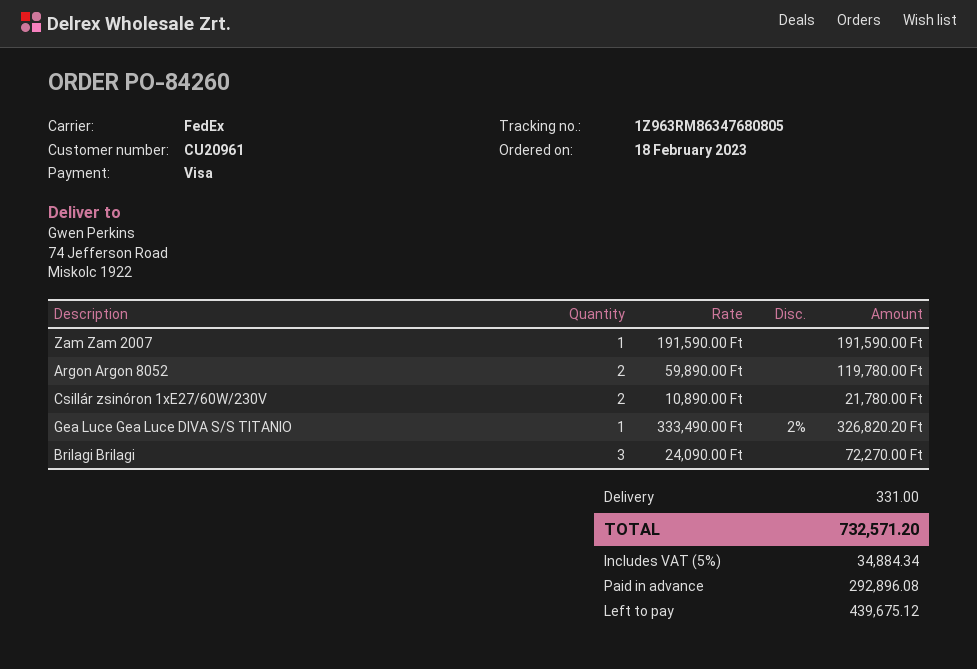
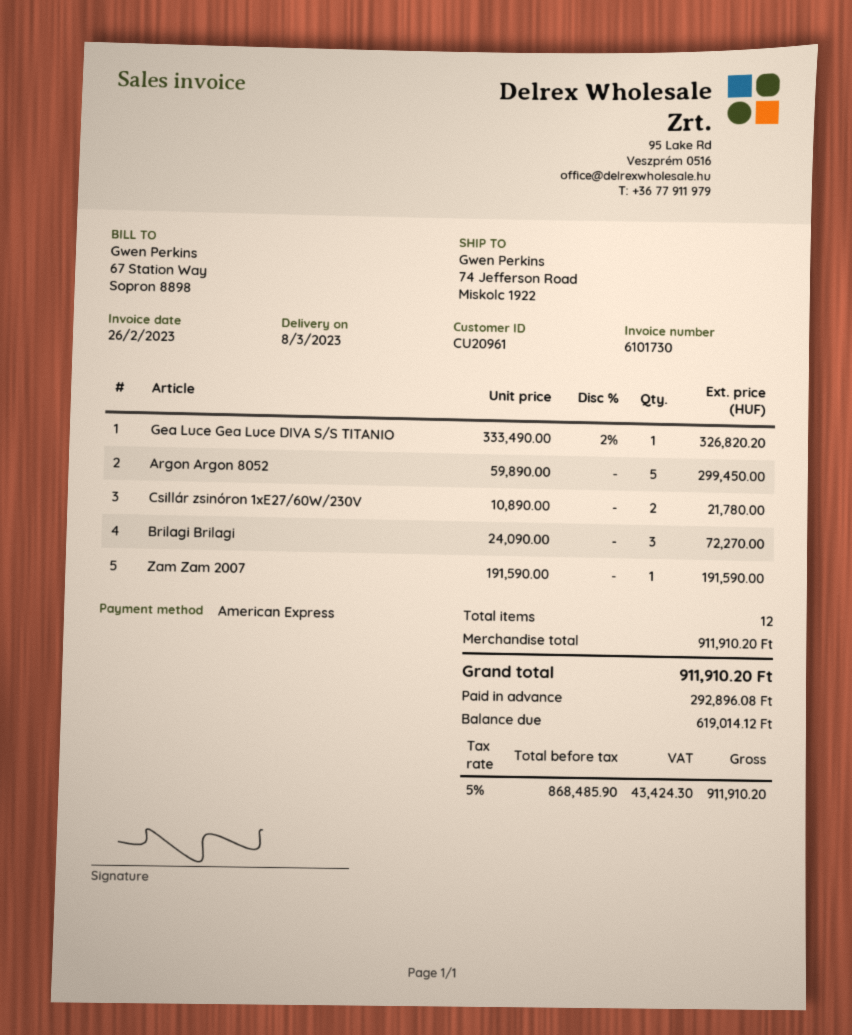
payment method: Visa -> American Express
Argon Argon 8052: 2 x 59890.00 = 119780.00 -> 5 x 59890.00 = 299450.00
shipping: 331.00 -> none
tax: 5% = 34884.34 -> 5% = 43424.30
total: 732571.20 -> 911910.20
balance: 439675.12 -> 619014.12

